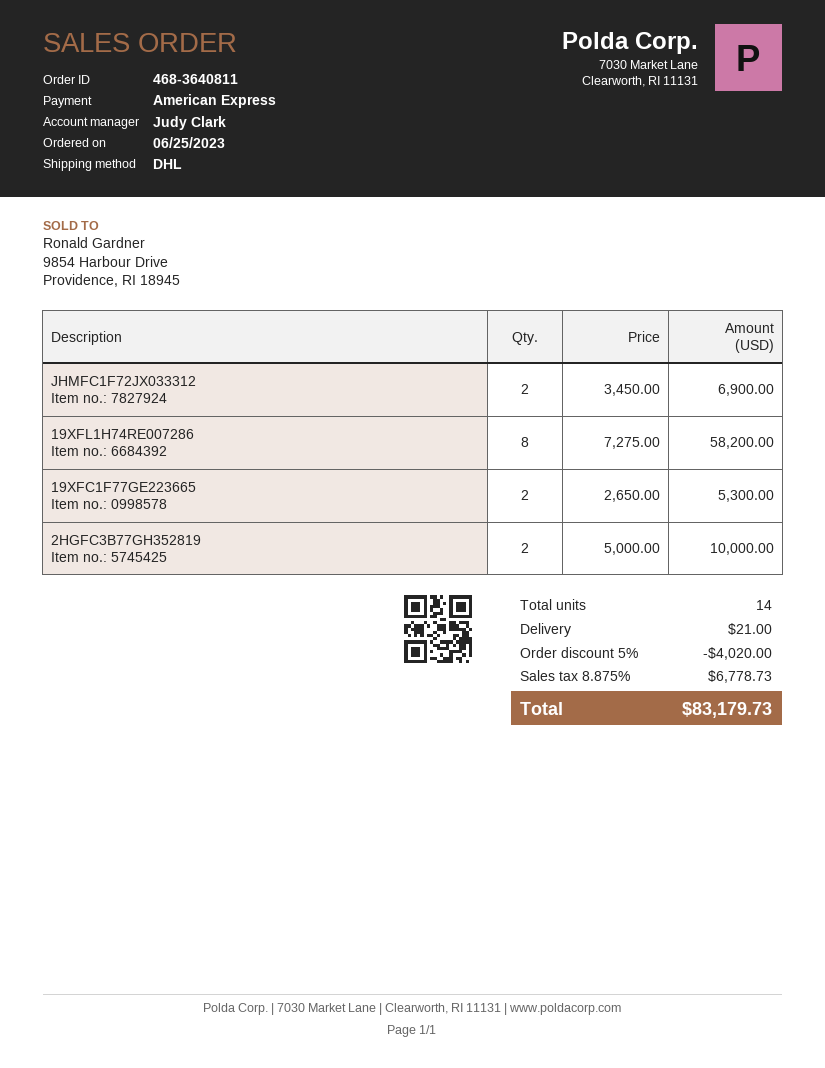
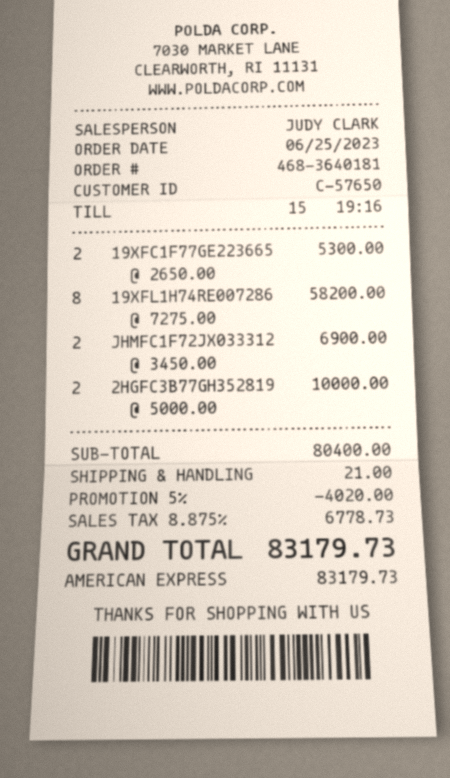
order number: 468-3640811 -> 468-3640181

